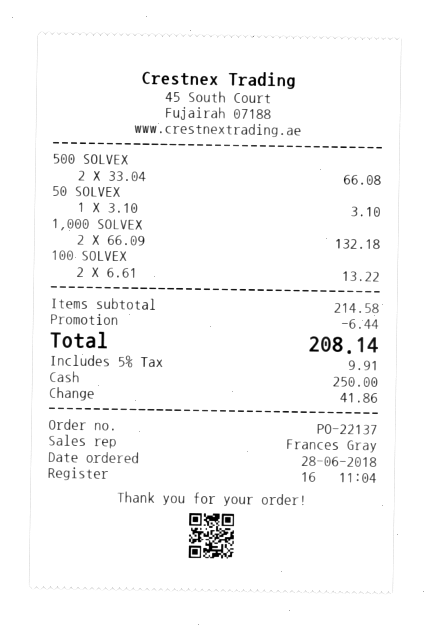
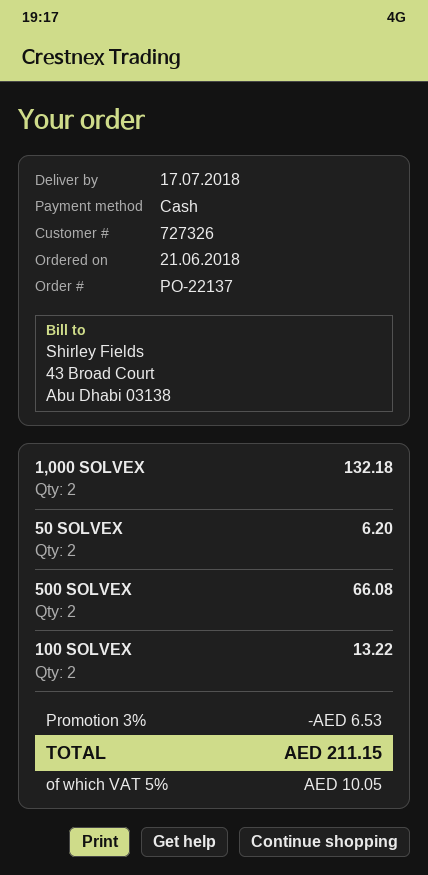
order date: 2018-06-28 -> 2018-06-21
50 SOLVEX: 1 for 3.10 -> 2 for 6.20
discount: 6.44 -> 6.53
tax: 5% = 9.91 -> 5% = 10.05
total: 208.14 -> 211.15

